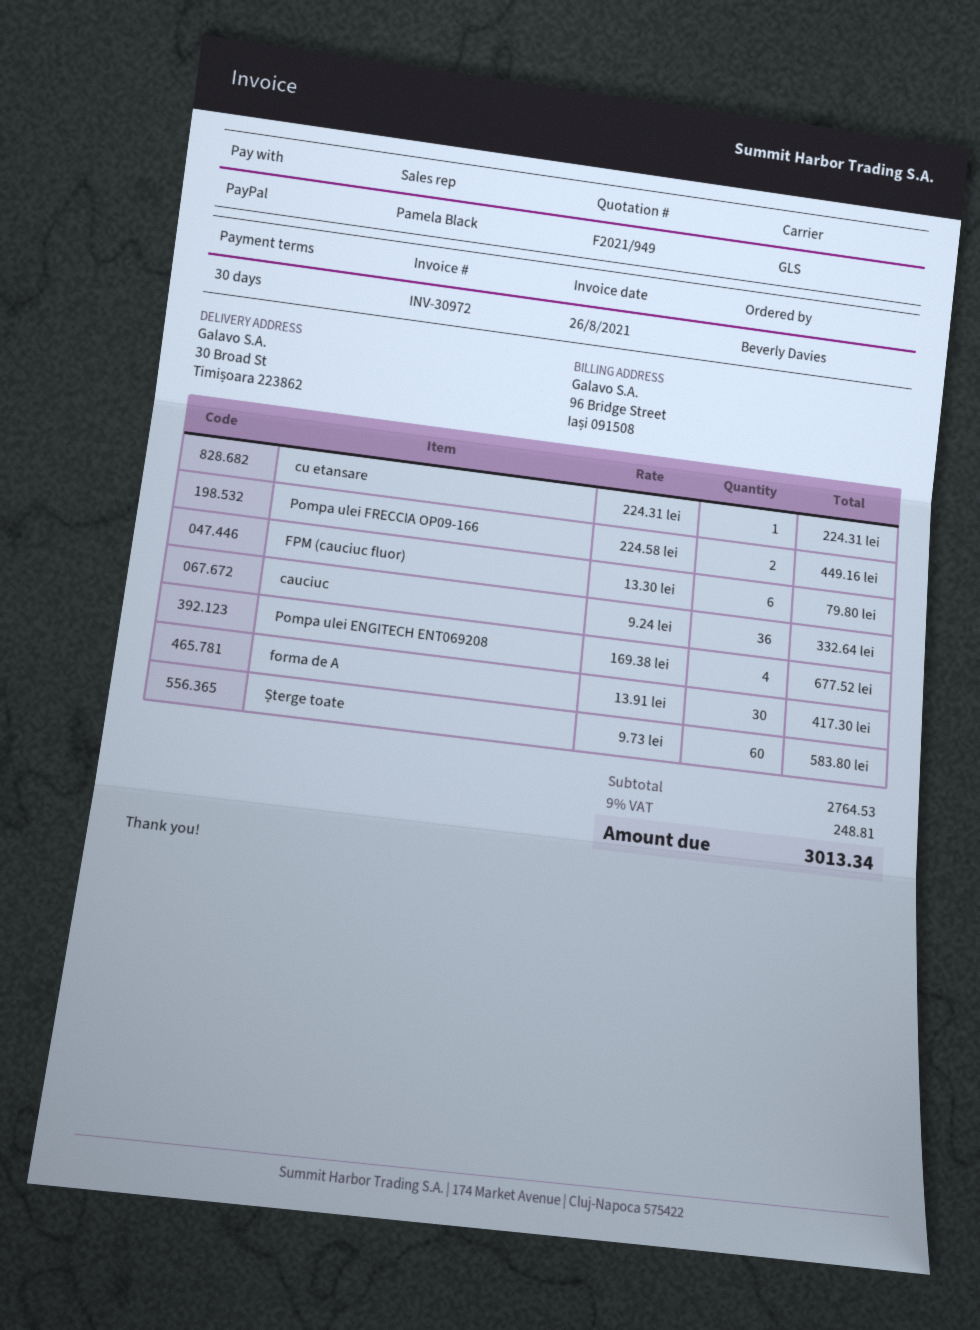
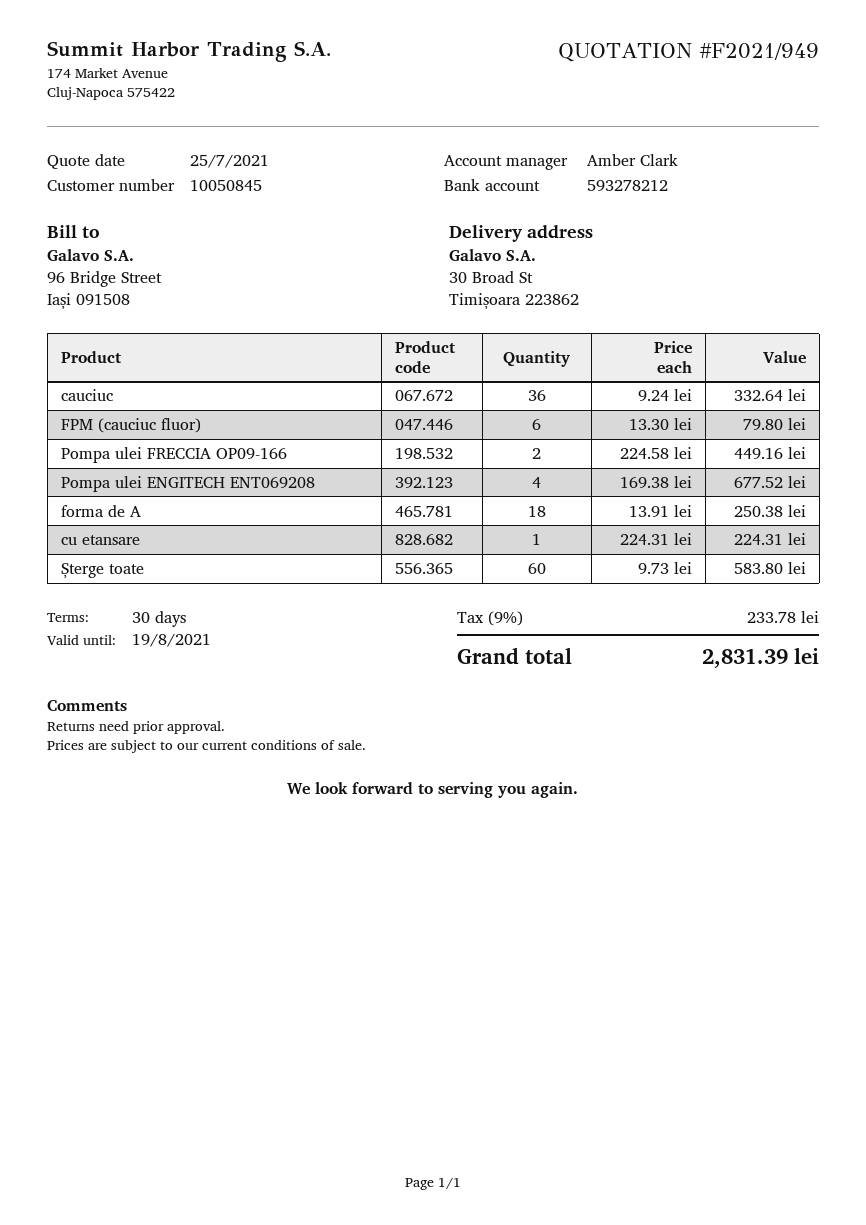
sales rep: Pamela Black -> Amber Clark
forma de A: 30 x 13.91 = 417.30 -> 18 x 13.91 = 250.38
tax: 9% = 248.81 -> 9% = 233.78
total: 3013.34 -> 2831.39

